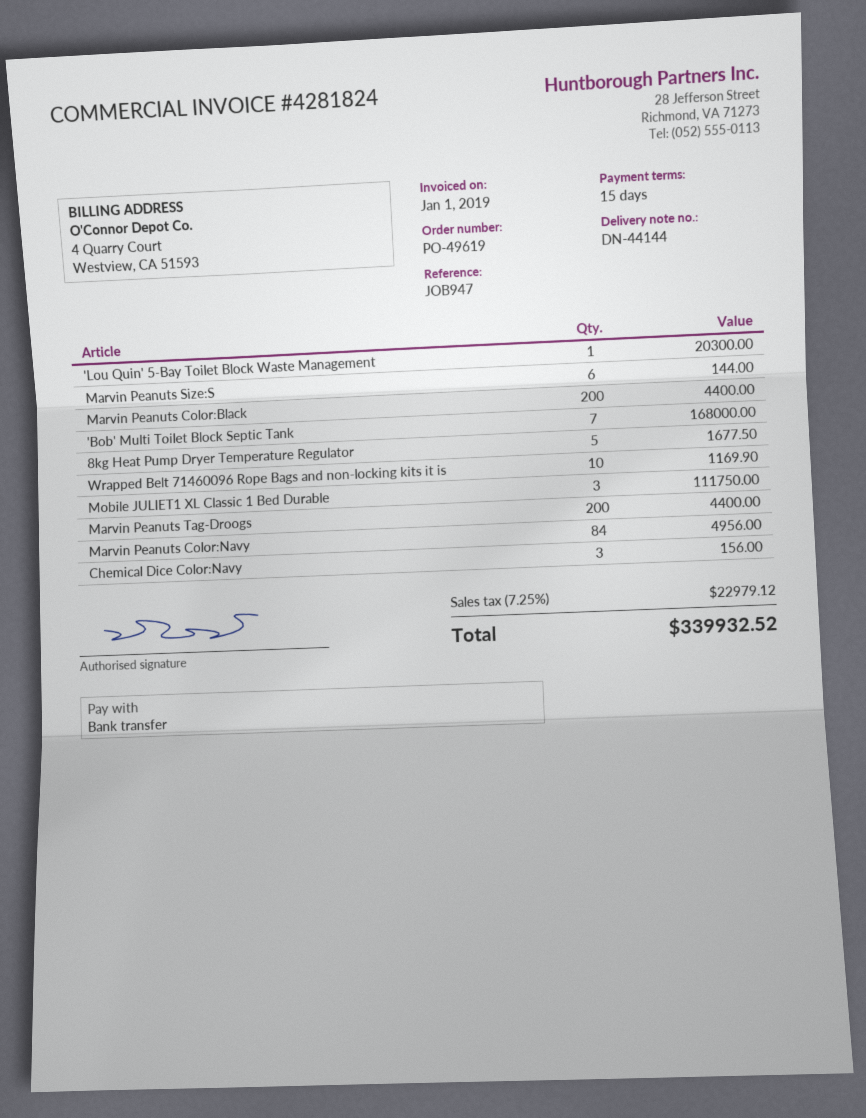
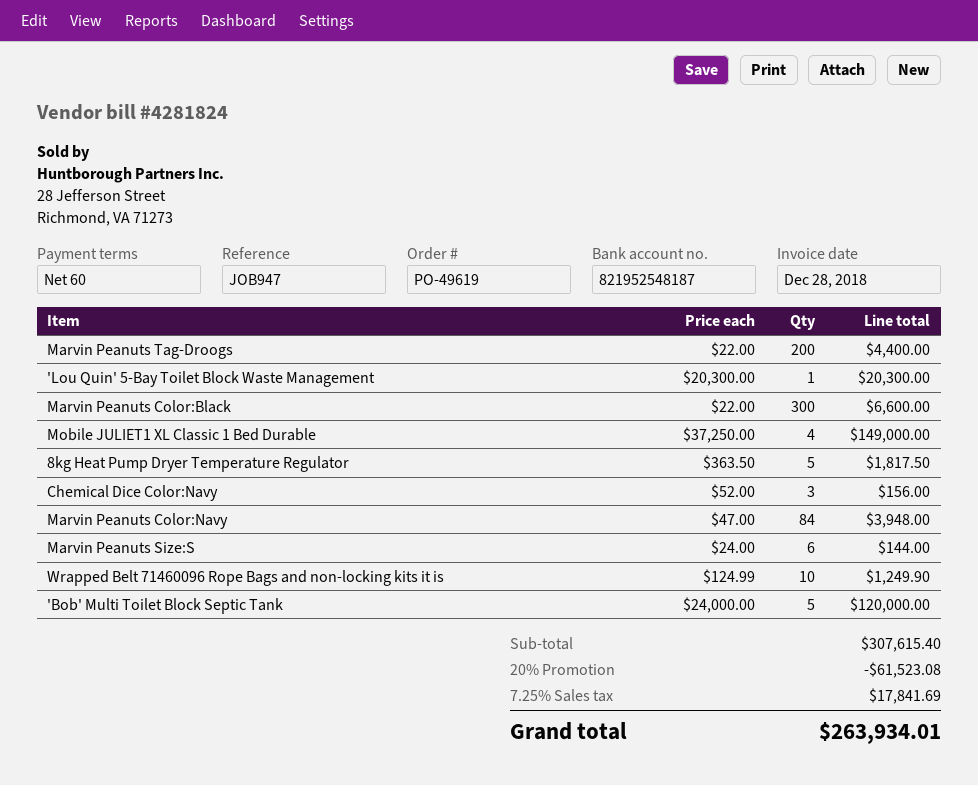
invoice date: 2019-01-01 -> 2018-12-28
payment terms: 15 days -> 60 days
Marvin Peanuts Color:Black: 200 for 4400.00 -> 300 for 6600.00
'Bob' Multi Toilet Block Septic Tank: 7 for 168000.00 -> 5 for 120000.00
8kg Heat Pump Dryer Temperature Regulator: 5 for 1677.50 -> 5 for 1817.50
Wrapped Belt 71460096 Rope Bags and non-locking kits it is: 10 for 1169.90 -> 10 for 1249.90
Mobile JULIET1 XL Classic 1 Bed Durable: 3 for 111750.00 -> 4 for 149000.00
Marvin Peanuts Color:Navy: 84 for 4956.00 -> 84 for 3948.00
discount: none -> 20% = 61523.08
tax: 7.25% = 22979.12 -> 7.25% = 17841.69
total: 339932.52 -> 263934.01

